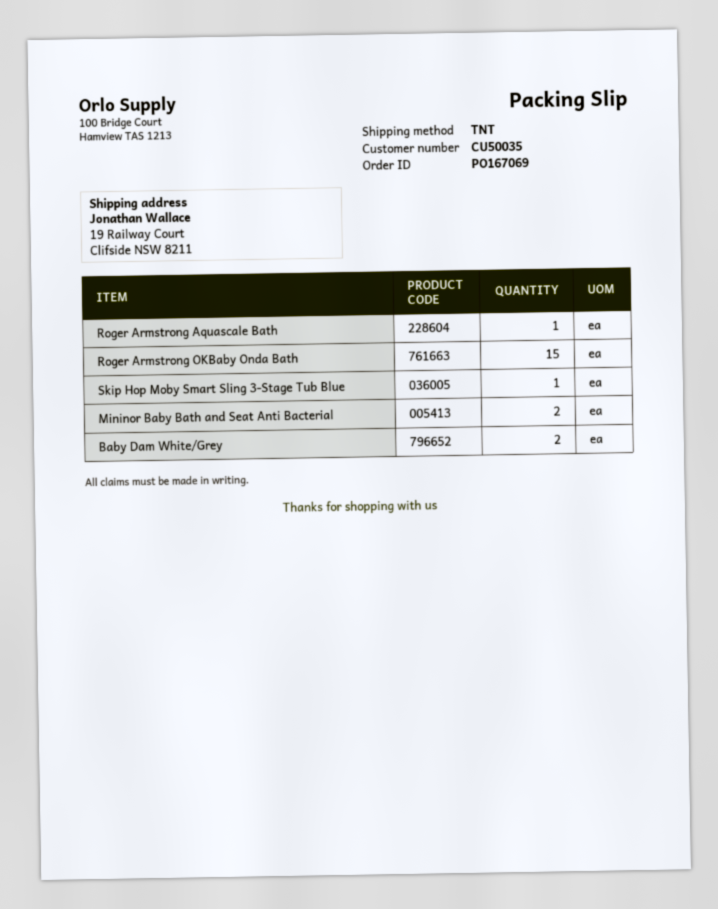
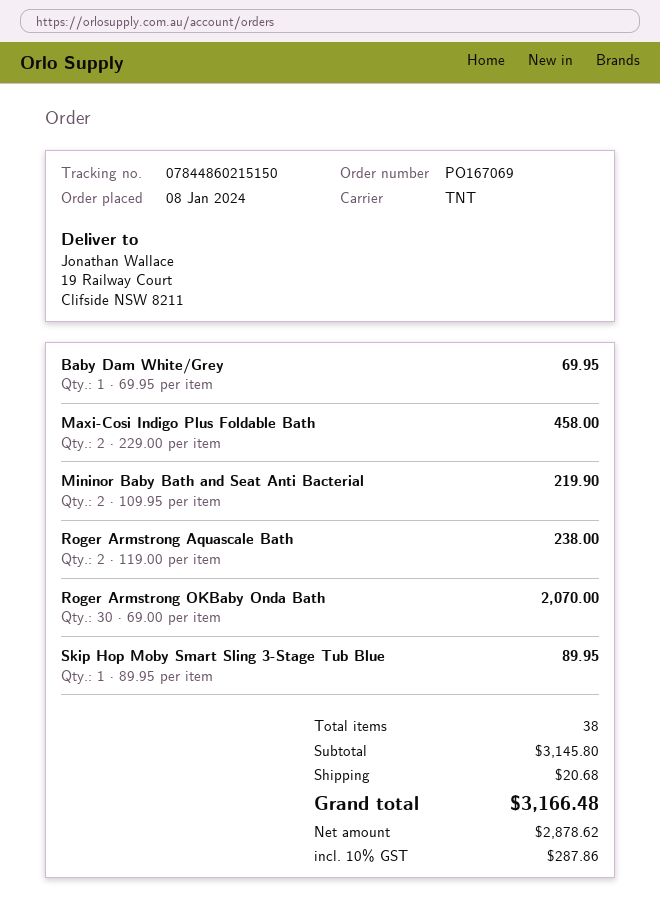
Roger Armstrong Aquascale Bath: 1 -> 2
Roger Armstrong OKBaby Onda Bath: 15 -> 30
Baby Dam White/Grey: 2 -> 1
Maxi-Cosi Indigo Plus Foldable Bath: none -> 2

